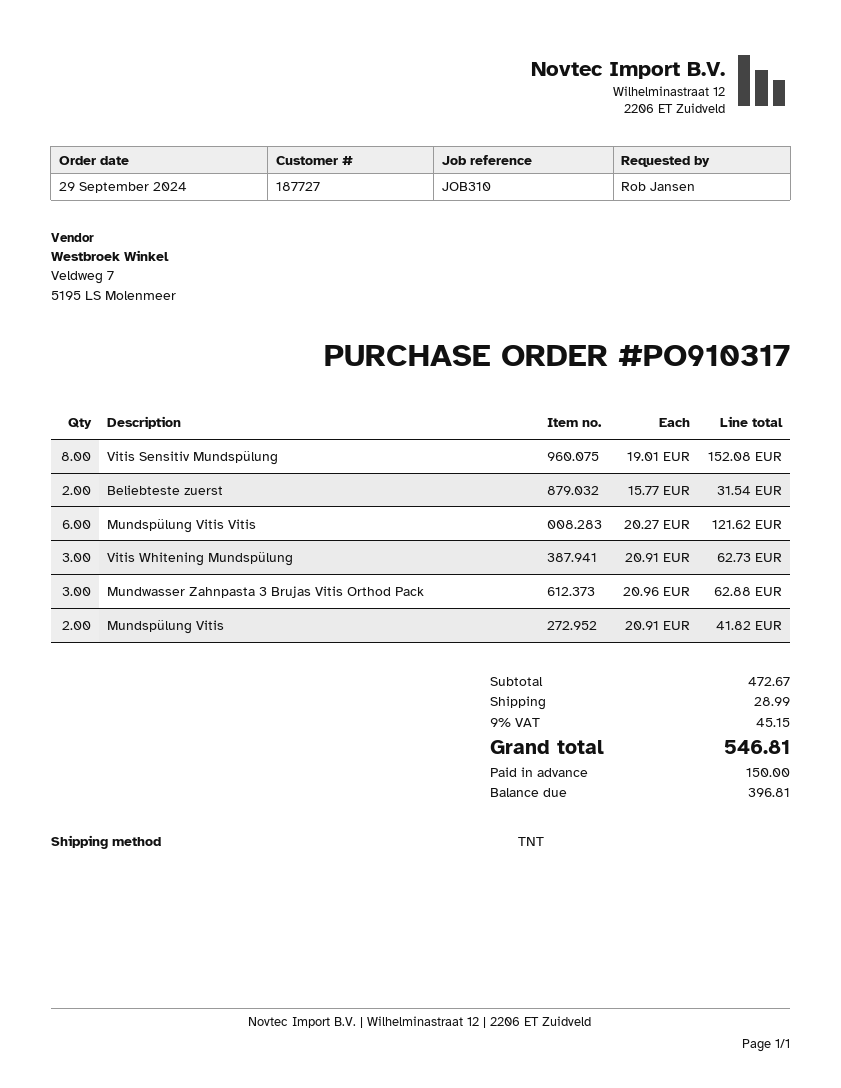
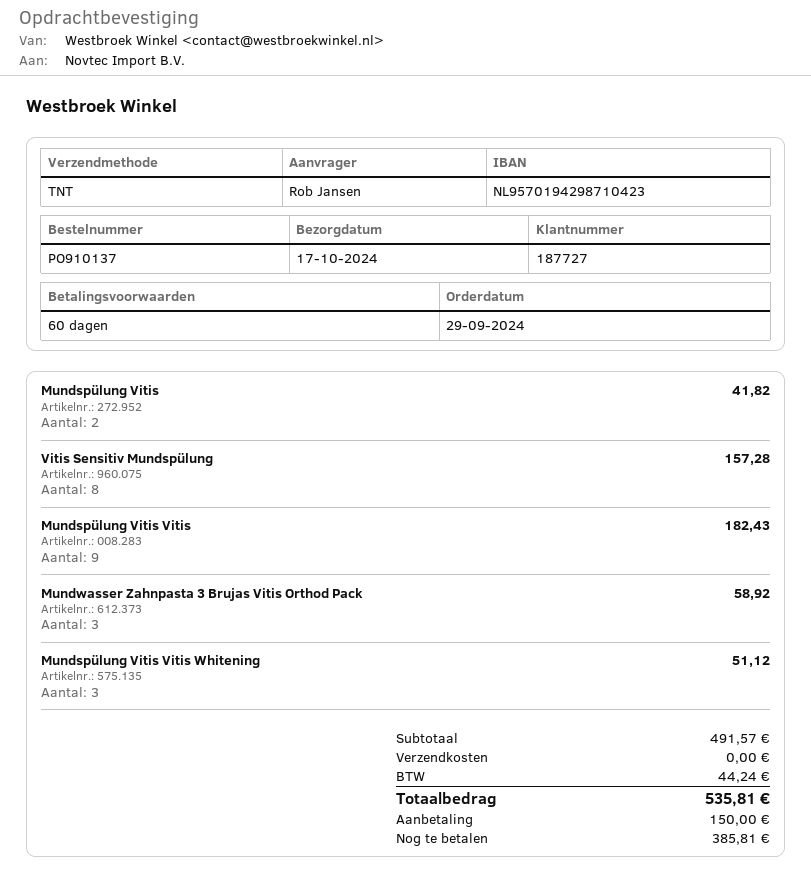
order number: PO910317 -> PO910137
Vitis Sensitiv Mundspülung: 8 for 152.08 -> 8 for 157.28
Beliebteste zuerst: 2 for 31.54 -> none
Mundspülung Vitis Vitis: 6 for 121.62 -> 9 for 182.43
Vitis Whitening Mundspülung: 3 for 62.73 -> none
Mundwasser Zahnpasta 3 Brujas Vitis Orthod Pack: 3 for 62.88 -> 3 for 58.92
Mundspülung Vitis Vitis Whitening: none -> 3 for 51.12
subtotal: 472.67 -> 491.57
shipping: 28.99 -> 0.00
tax: 45.15 -> 44.24
total: 546.81 -> 535.81
balance: 396.81 -> 385.81

